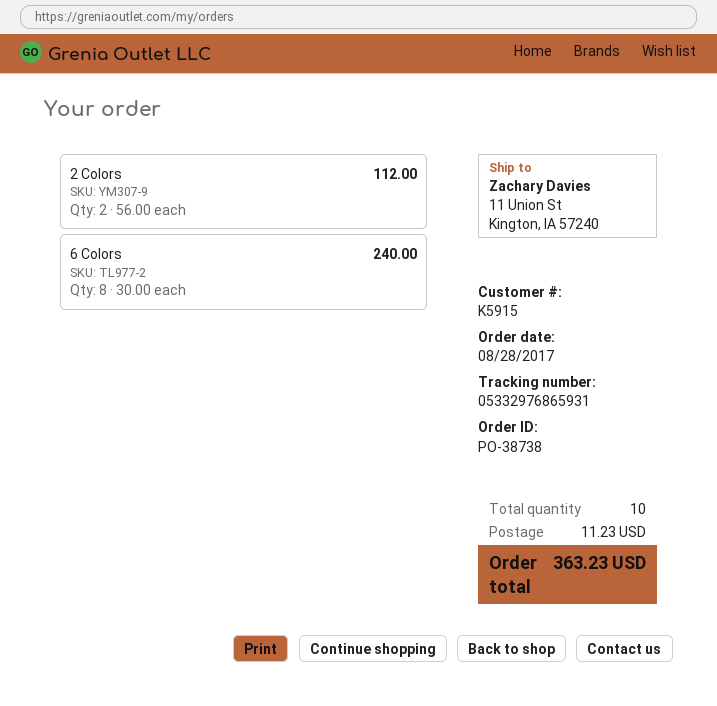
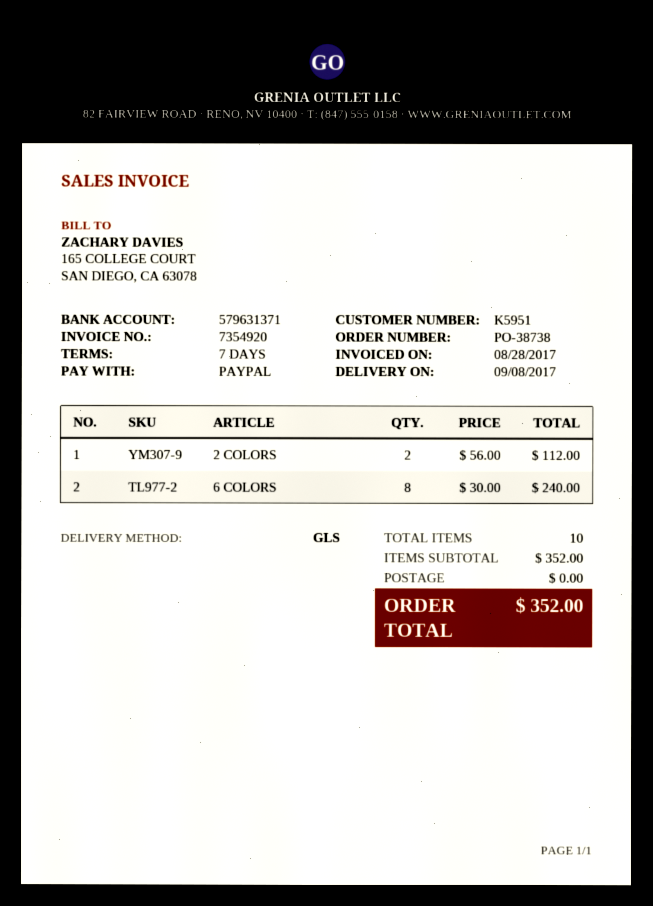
customer number: K5915 -> K5951
shipping: 11.23 -> 0.00
total: 363.23 -> 352.00

